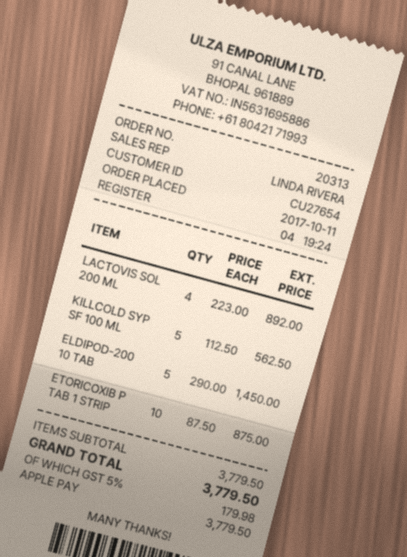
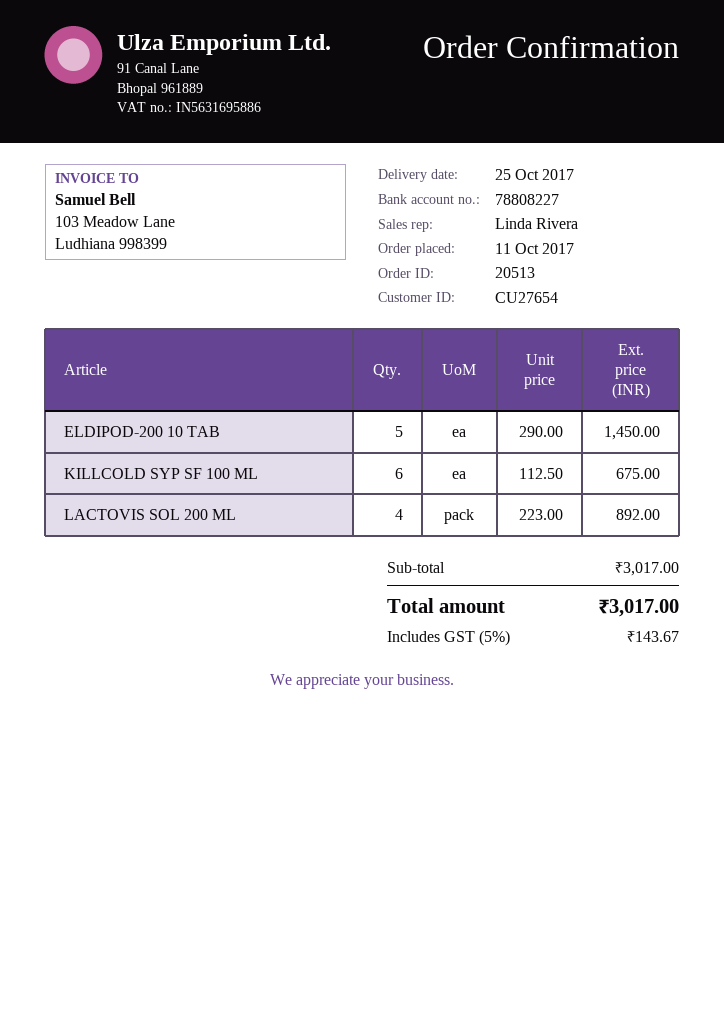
order number: 20313 -> 20513
KILLCOLD SYP SF 100 ML: 5 x 112.50 = 562.50 -> 6 x 112.50 = 675.00
ETORICOXIB P TAB 1 STRIP: 10 x 87.50 = 875.00 -> none
subtotal: 3779.50 -> 3017.00
tax: 5% = 179.98 -> 5% = 143.67
total: 3779.50 -> 3017.00

